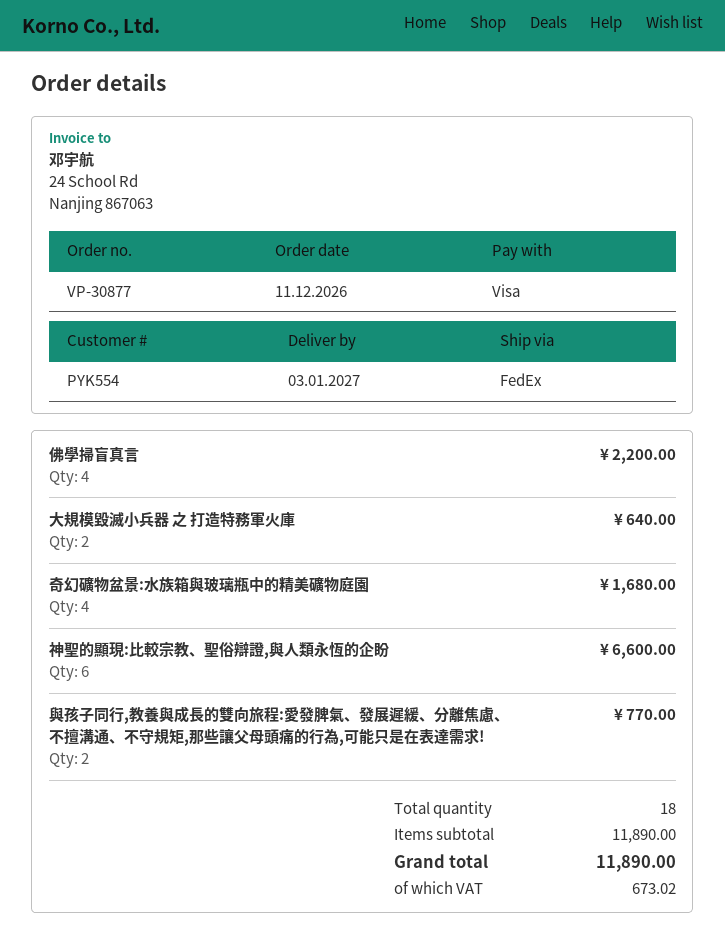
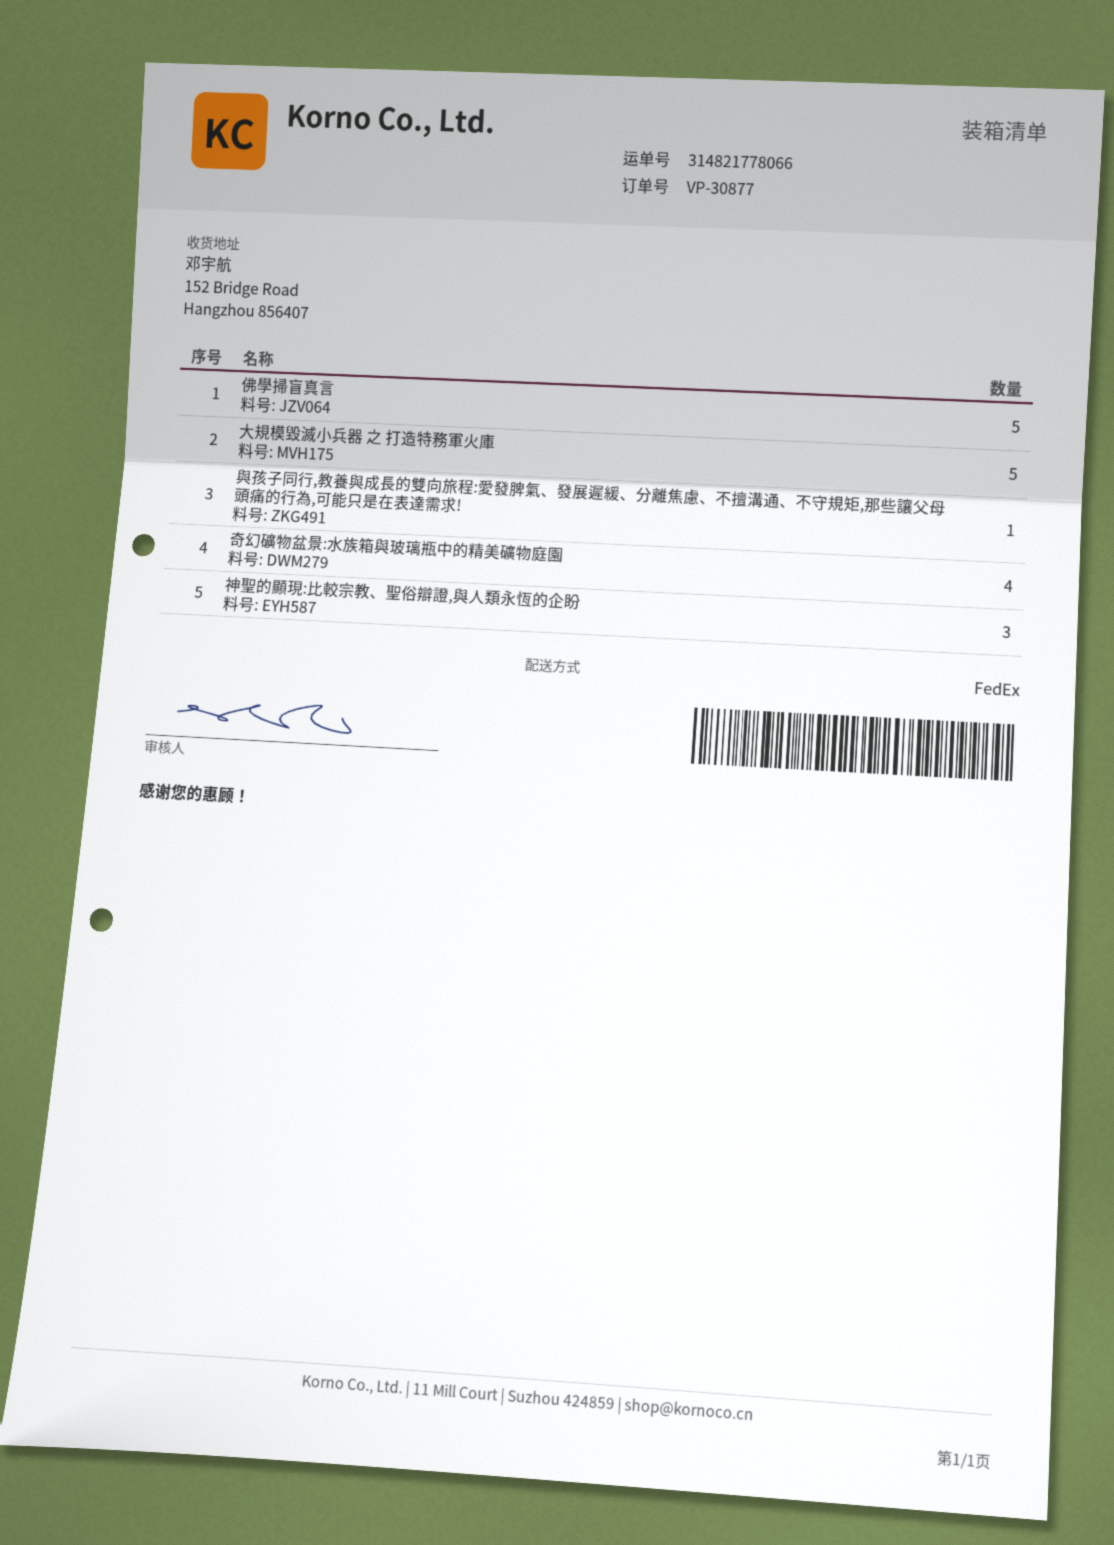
佛學掃盲真言: 4 -> 5
大規模毀滅小兵器 之 打造特務軍火庫: 2 -> 5
神聖的顯現:比較宗教、聖俗辯證,與人類永恆的企盼: 6 -> 3
與孩子同行,教養與成長的雙向旅程:愛發脾氣、發展遲緩、分離焦慮、不擅溝通、不守規矩,那些讓父母頭痛的行為,可能只是在表達需求!: 2 -> 1

